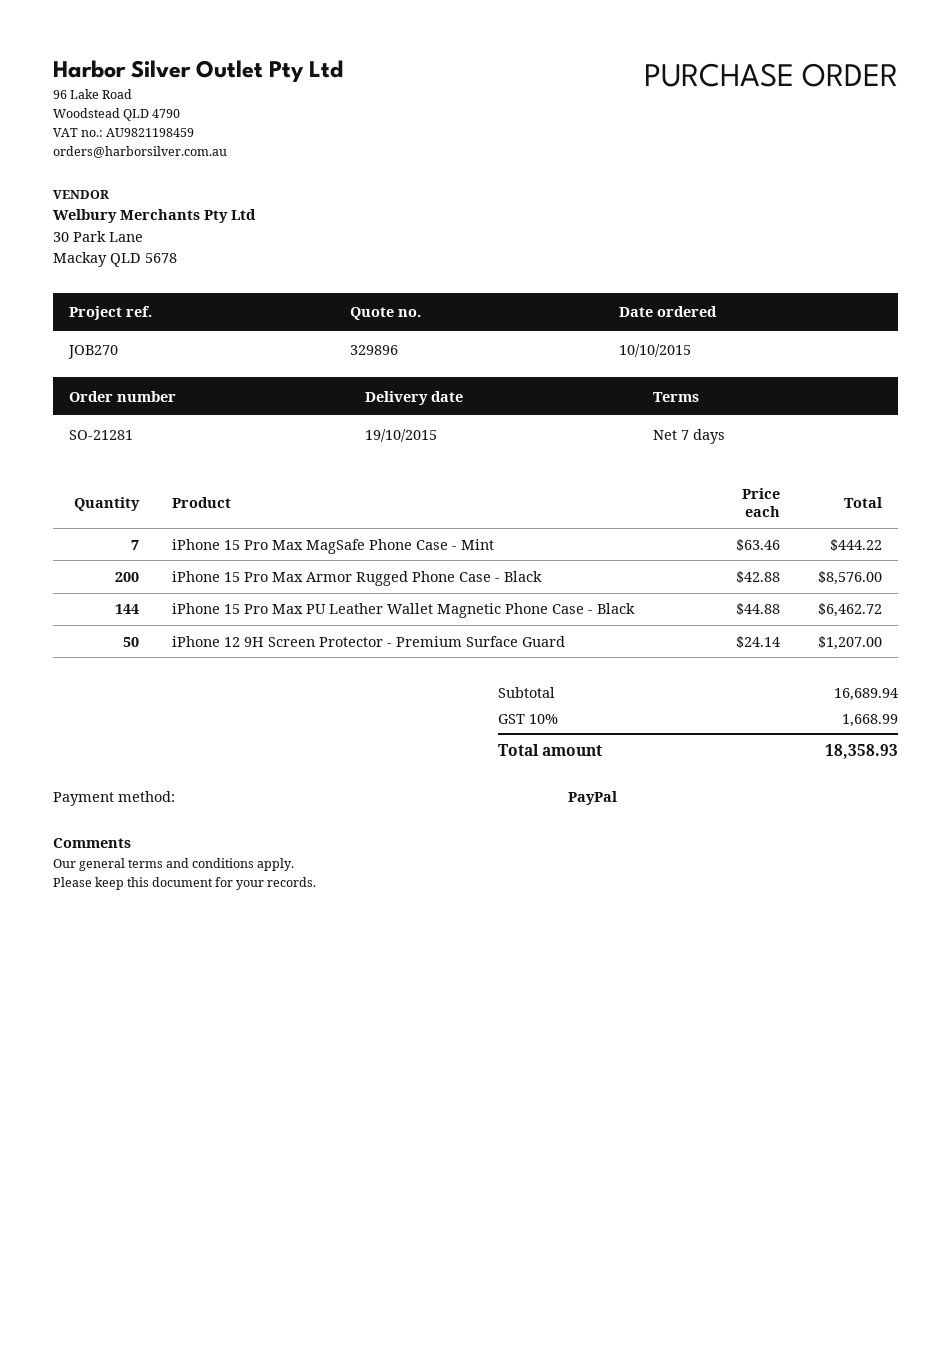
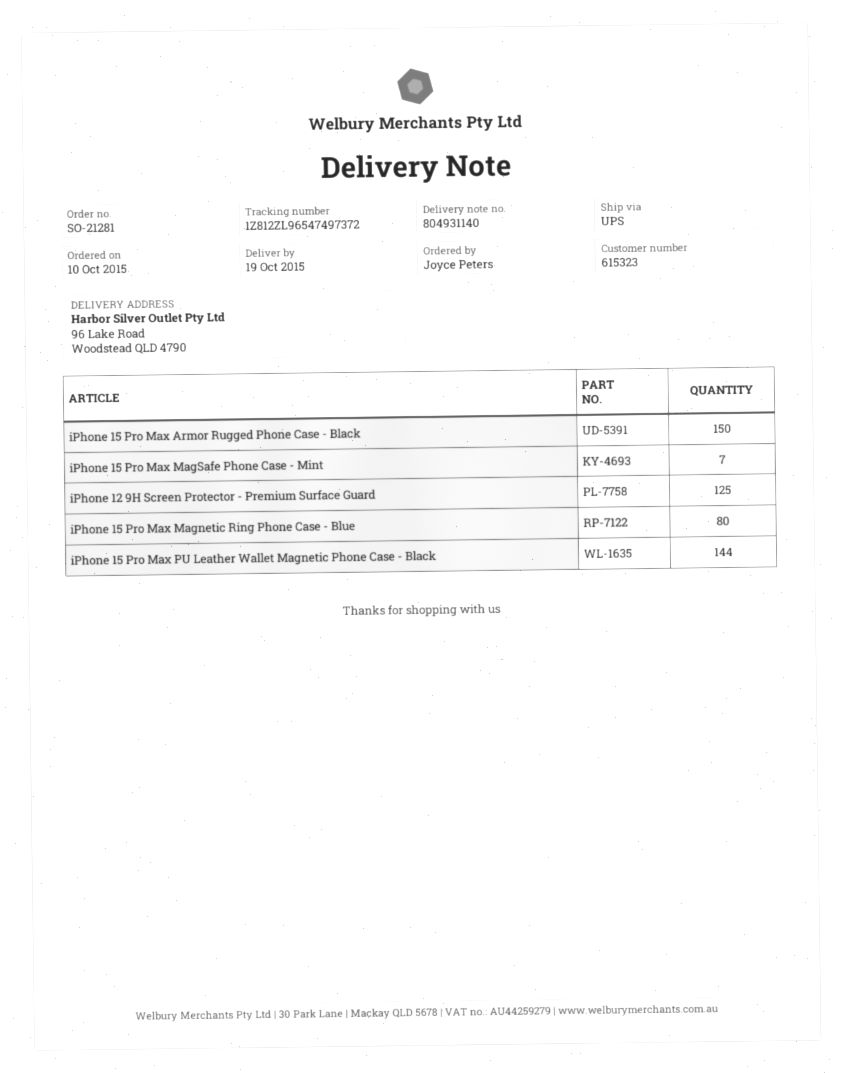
iPhone 15 Pro Max Armor Rugged Phone Case - Black: 200 -> 150
iPhone 12 9H Screen Protector - Premium Surface Guard: 50 -> 125
iPhone 15 Pro Max Magnetic Ring Phone Case - Blue: none -> 80

